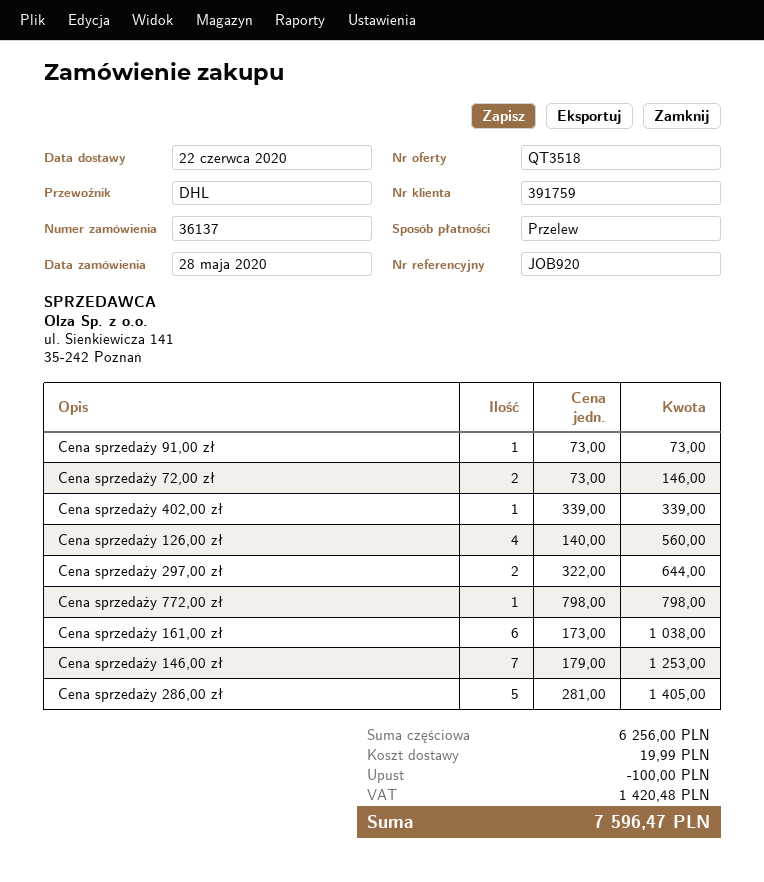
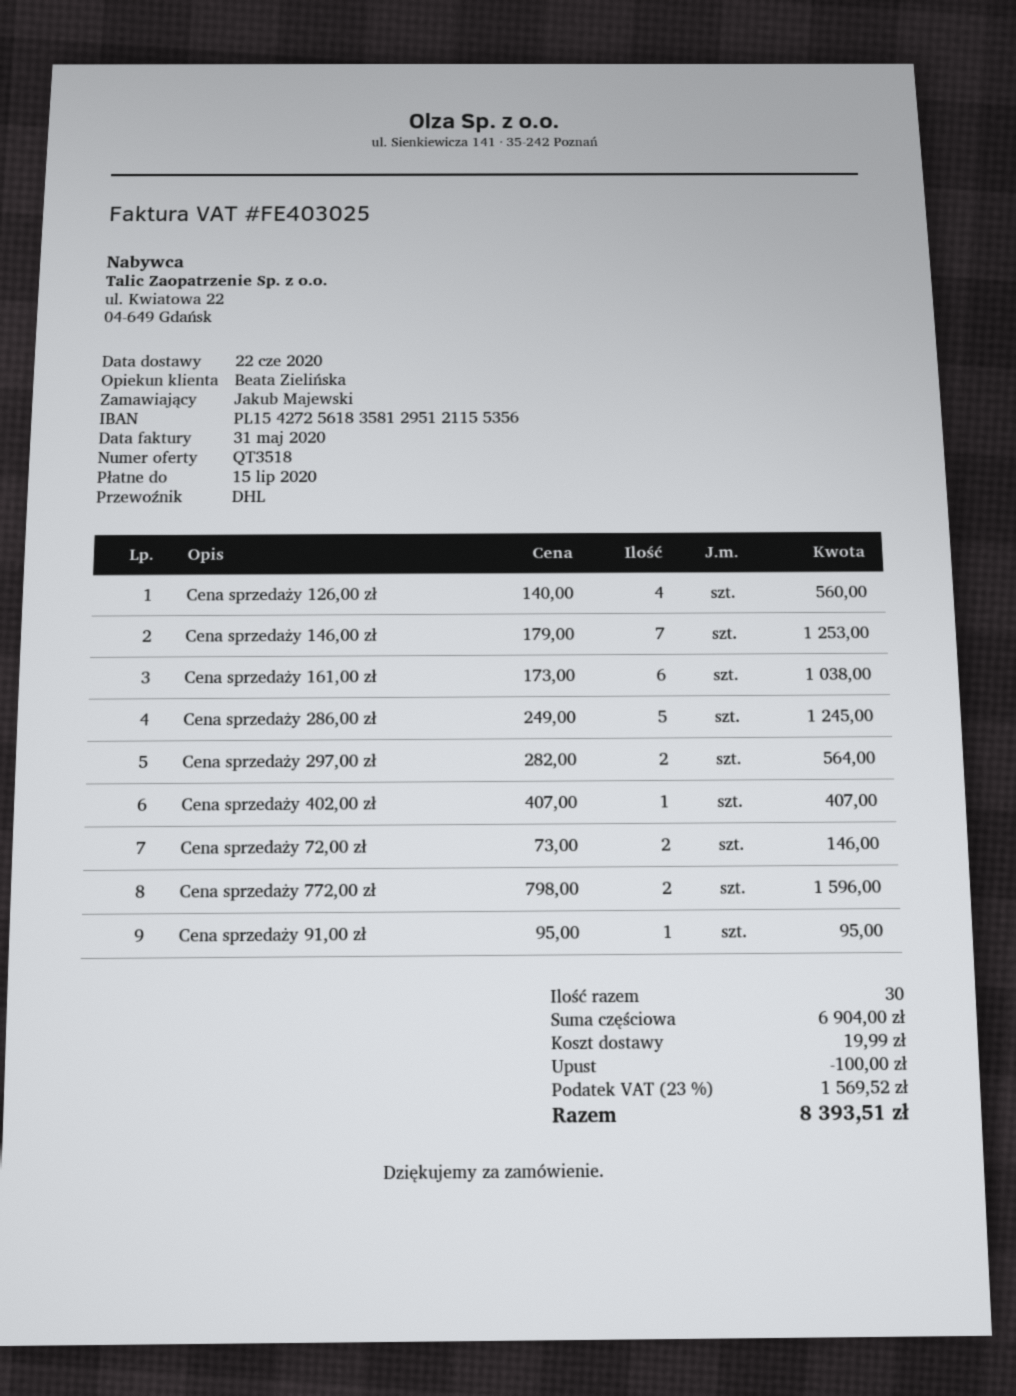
Cena sprzedaży 91,00 zł: 1 x 73.00 = 73.00 -> 1 x 95.00 = 95.00
Cena sprzedaży 402,00 zł: 1 x 339.00 = 339.00 -> 1 x 407.00 = 407.00
Cena sprzedaży 297,00 zł: 2 x 322.00 = 644.00 -> 2 x 282.00 = 564.00
Cena sprzedaży 772,00 zł: 1 x 798.00 = 798.00 -> 2 x 798.00 = 1596.00
Cena sprzedaży 286,00 zł: 5 x 281.00 = 1405.00 -> 5 x 249.00 = 1245.00
subtotal: 6256.00 -> 6904.00
tax: 1420.48 -> 1569.52
total: 7596.47 -> 8393.51

